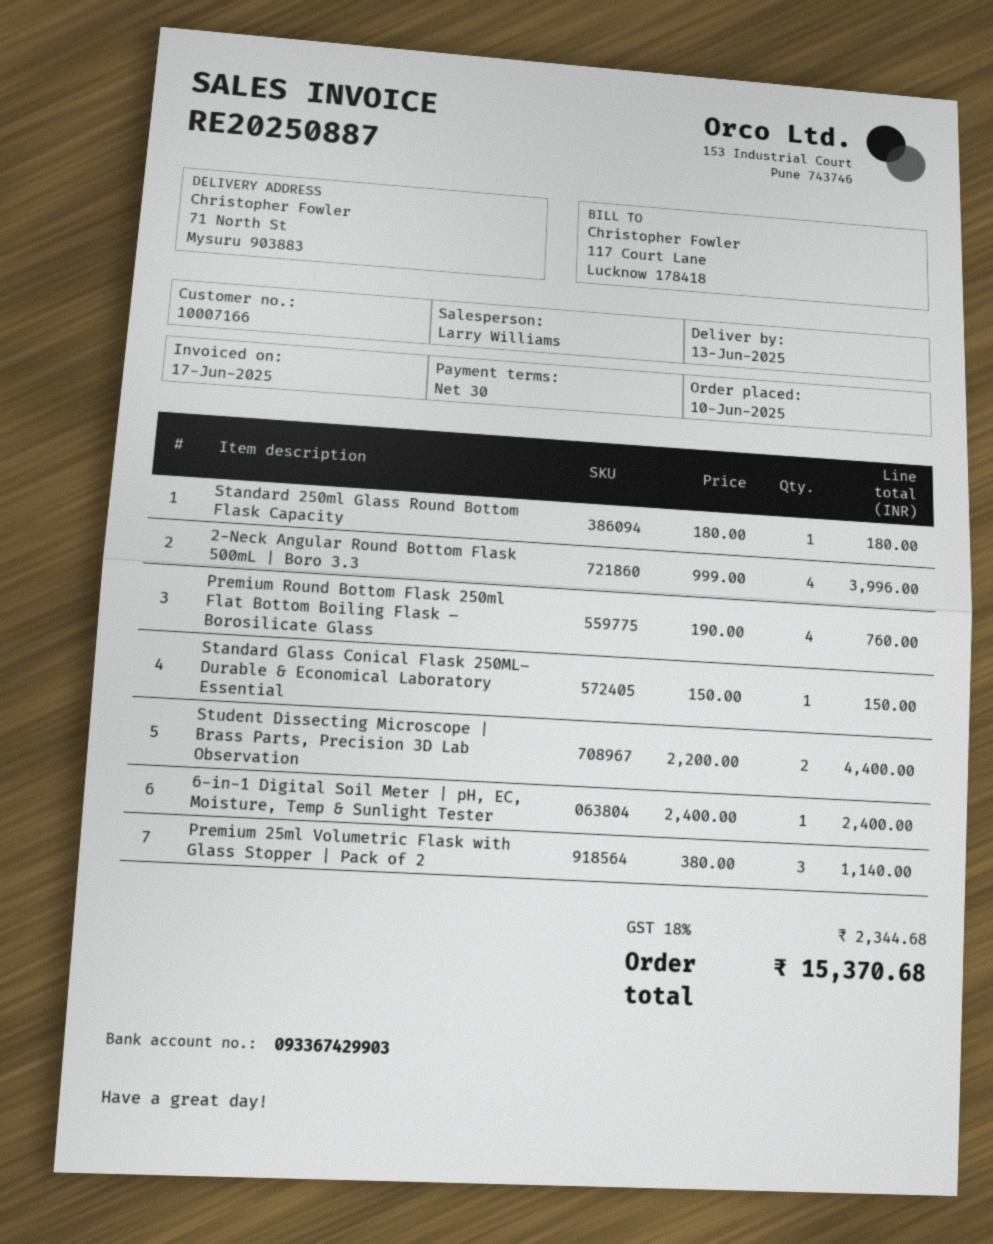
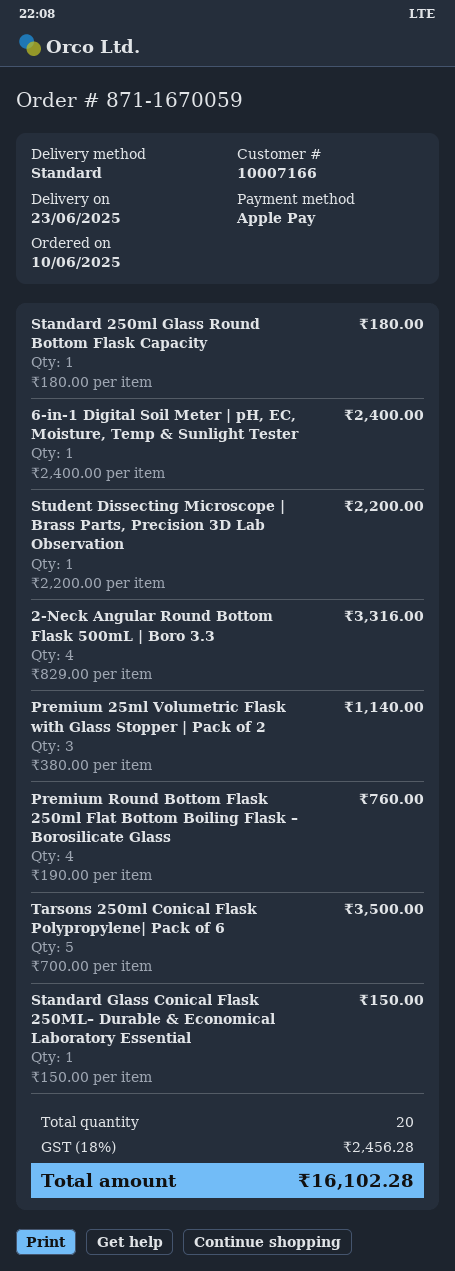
delivery date: 2025-06-13 -> 2025-06-23
2-Neck Angular Round Bottom Flask 500mL | Boro 3.3: 4 x 999.00 = 3996.00 -> 4 x 829.00 = 3316.00
Student Dissecting Microscope | Brass Parts, Precision 3D Lab Observation: 2 x 2200.00 = 4400.00 -> 1 x 2200.00 = 2200.00
Tarsons 250ml Conical Flask Polypropylene| Pack of 6: none -> 5 x 700.00 = 3500.00
tax: 18% = 2344.68 -> 18% = 2456.28
total: 15370.68 -> 16102.28

